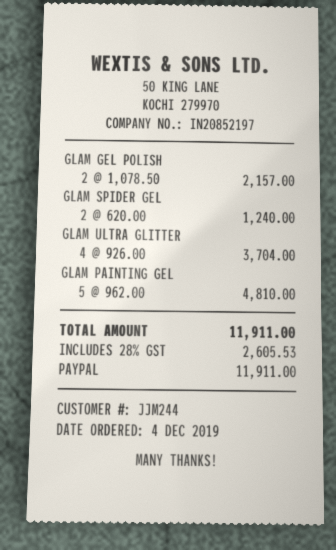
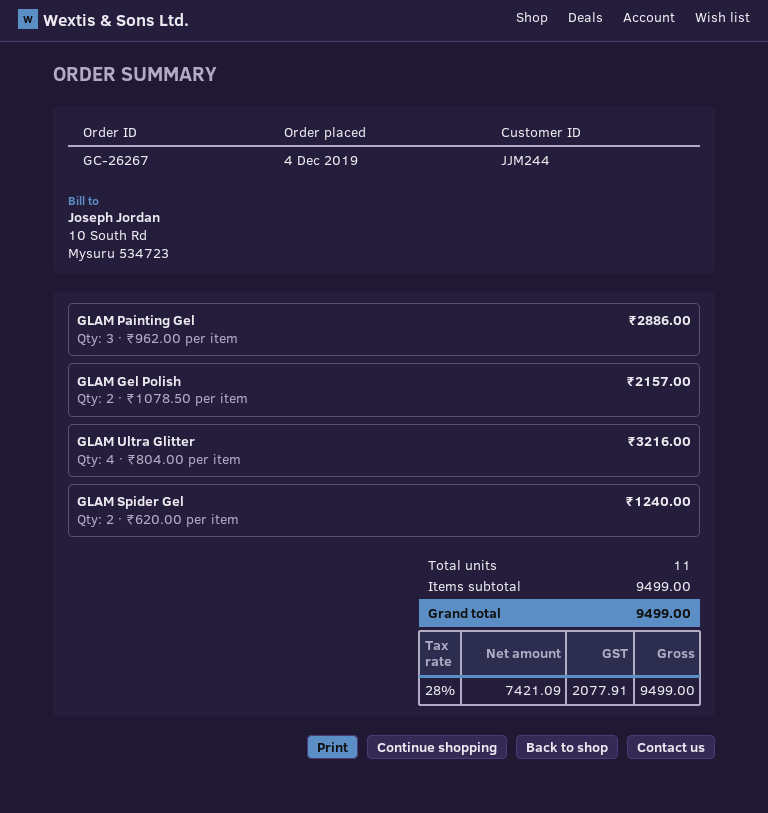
GLAM ULTRA GLITTER: 4 x 926.00 = 3704.00 -> 4 x 804.00 = 3216.00
GLAM PAINTING GEL: 5 x 962.00 = 4810.00 -> 3 x 962.00 = 2886.00
tax: 28% = 2605.53 -> 28% = 2077.91
total: 11911.00 -> 9499.00

